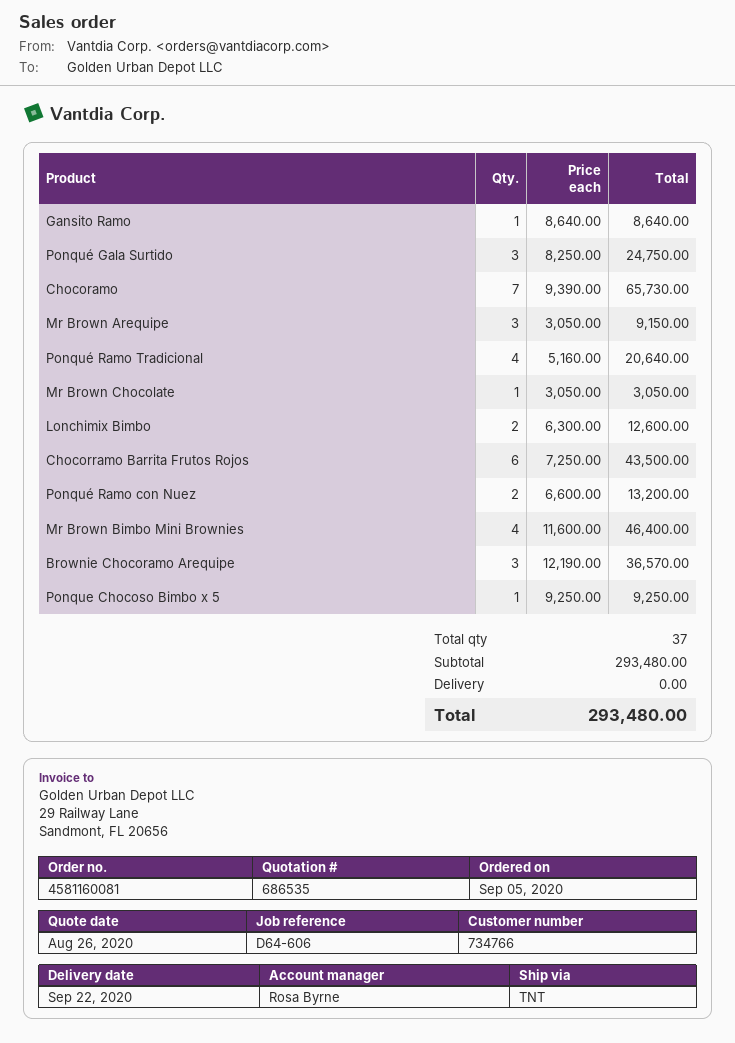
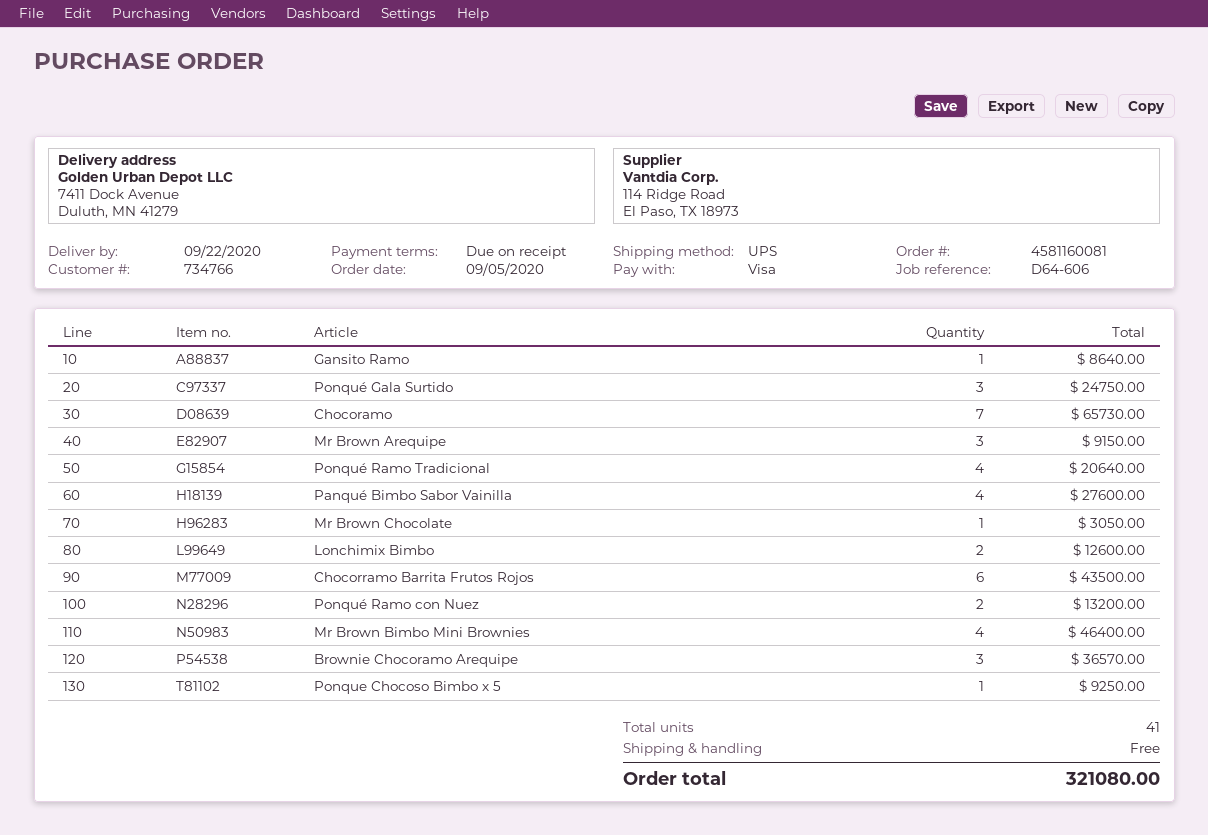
shipping method: TNT -> UPS
Panqué Bimbo Sabor Vainilla: none -> 4 for 27600.00
total quantity: 37 -> 41
total: 293480.00 -> 321080.00

